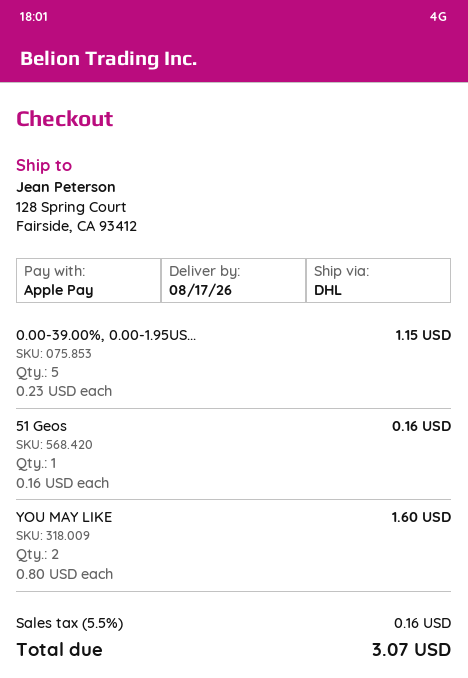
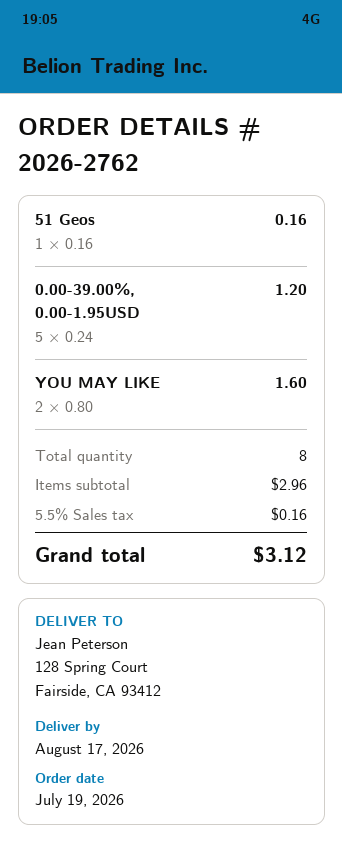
0.00-39.00%, 0.00-1.95US...: 5 x 0.23 = 1.15 -> 5 x 0.24 = 1.20
total: 3.07 -> 3.12

